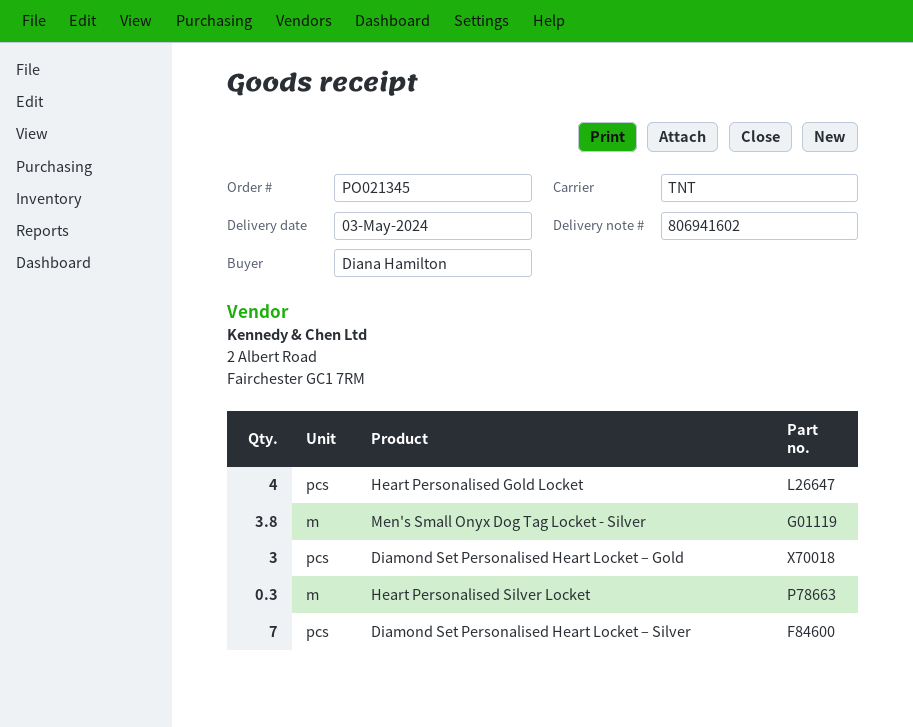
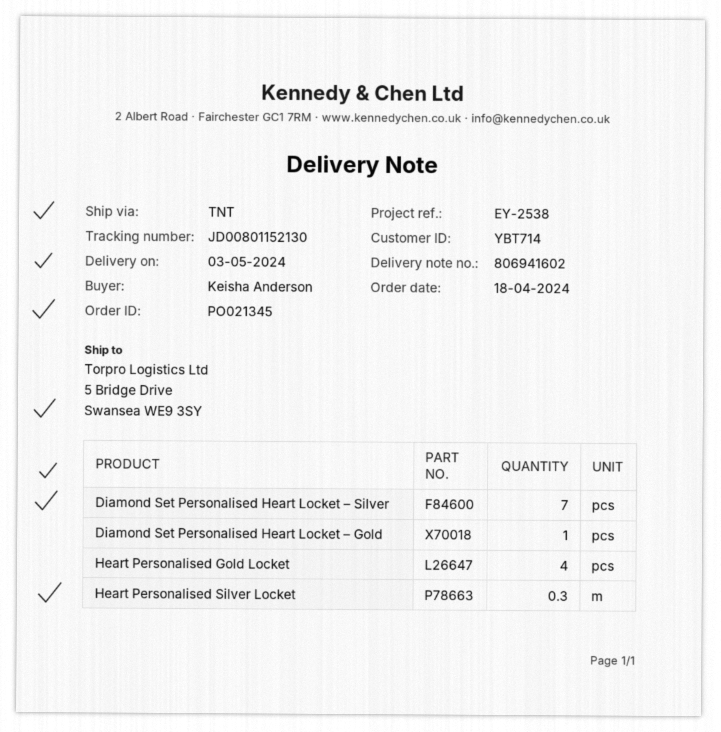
ordered by: Diana Hamilton -> Keisha Anderson
Men's Small Onyx Dog Tag Locket - Silver: 3.8 -> none
Diamond Set Personalised Heart Locket – Gold: 3 -> 1

